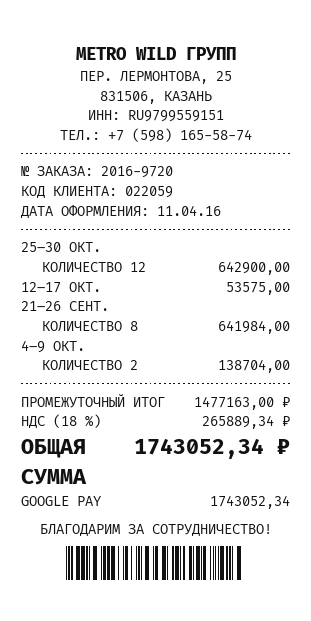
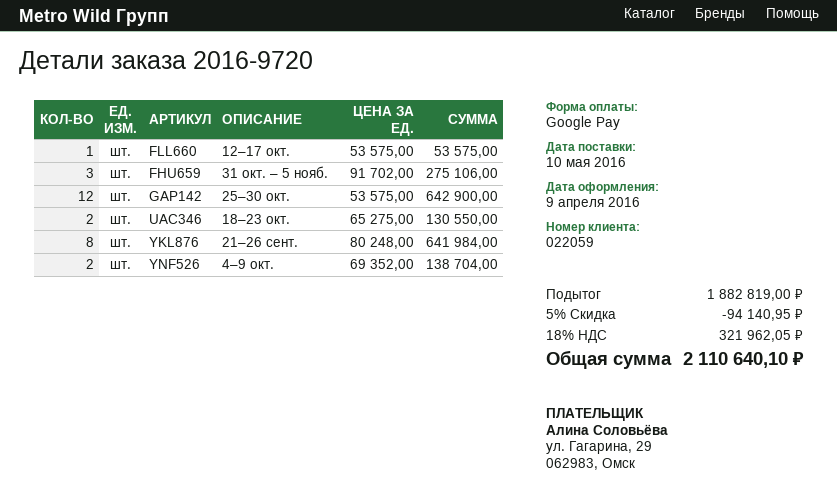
order date: 2016-04-11 -> 2016-04-09
31 окт. – 5 нояб.: none -> 3 for 275106.00
18–23 окт.: none -> 2 for 130550.00
subtotal: 1477163.00 -> 1882819.00
discount: none -> 5% = 94140.95
tax: 18% = 265889.34 -> 18% = 321962.05
total: 1743052.34 -> 2110640.10

